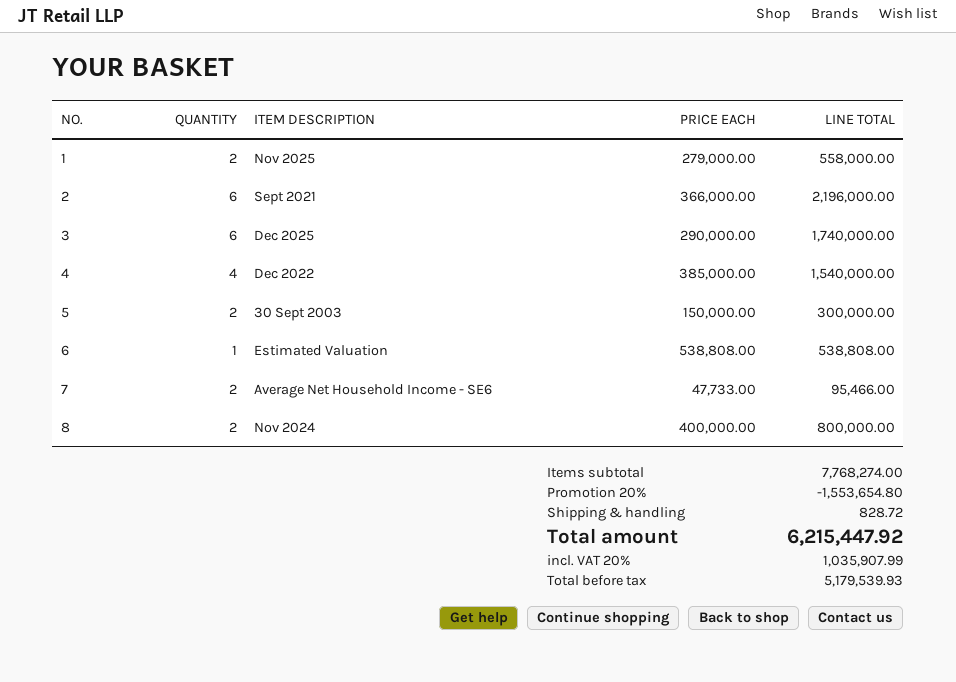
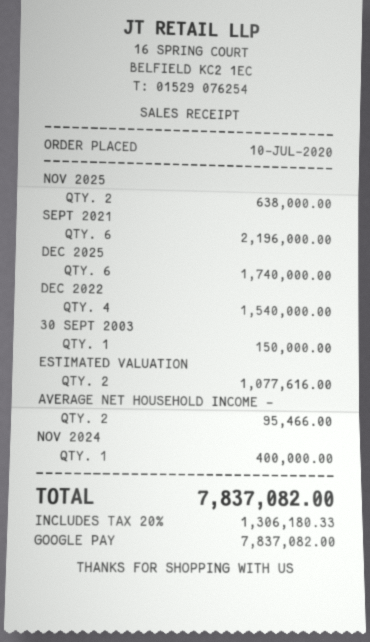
Nov 2025: 2 for 558000.00 -> 2 for 638000.00
30 Sept 2003: 2 for 300000.00 -> 1 for 150000.00
Estimated Valuation: 1 for 538808.00 -> 2 for 1077616.00
Nov 2024: 2 for 800000.00 -> 1 for 400000.00
discount: 20% = 1553654.80 -> none
shipping: 828.72 -> none
tax: 20% = 1035907.99 -> 20% = 1306180.33
total: 6215447.92 -> 7837082.00

